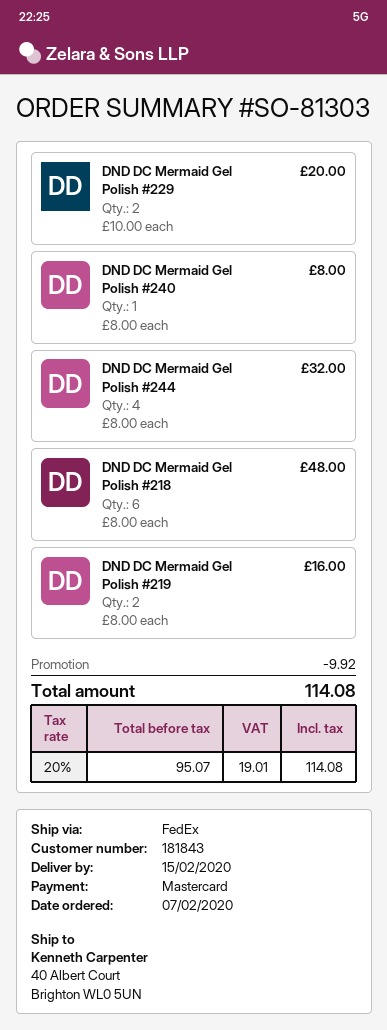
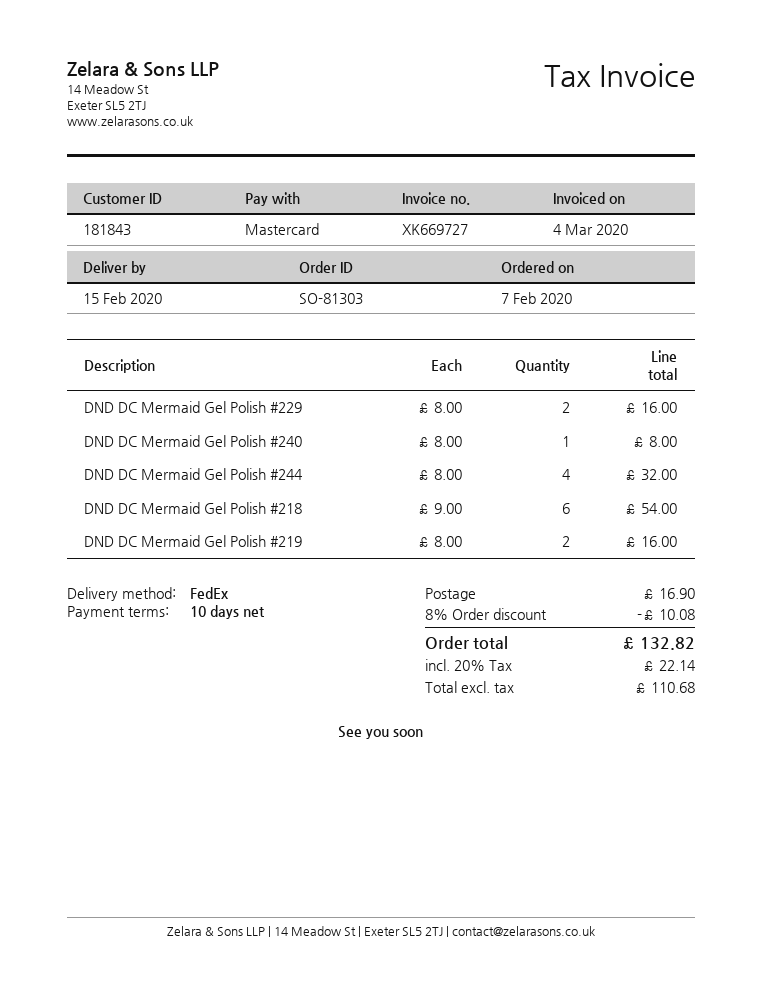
DND DC Mermaid Gel Polish #229: 2 x 10.00 = 20.00 -> 2 x 8.00 = 16.00
DND DC Mermaid Gel Polish #218: 6 x 8.00 = 48.00 -> 6 x 9.00 = 54.00
discount: 9.92 -> 10.08
shipping: none -> 16.90
net: 95.07 -> 110.68
tax: 20% = 19.01 -> 20% = 22.14
total: 114.08 -> 132.82

